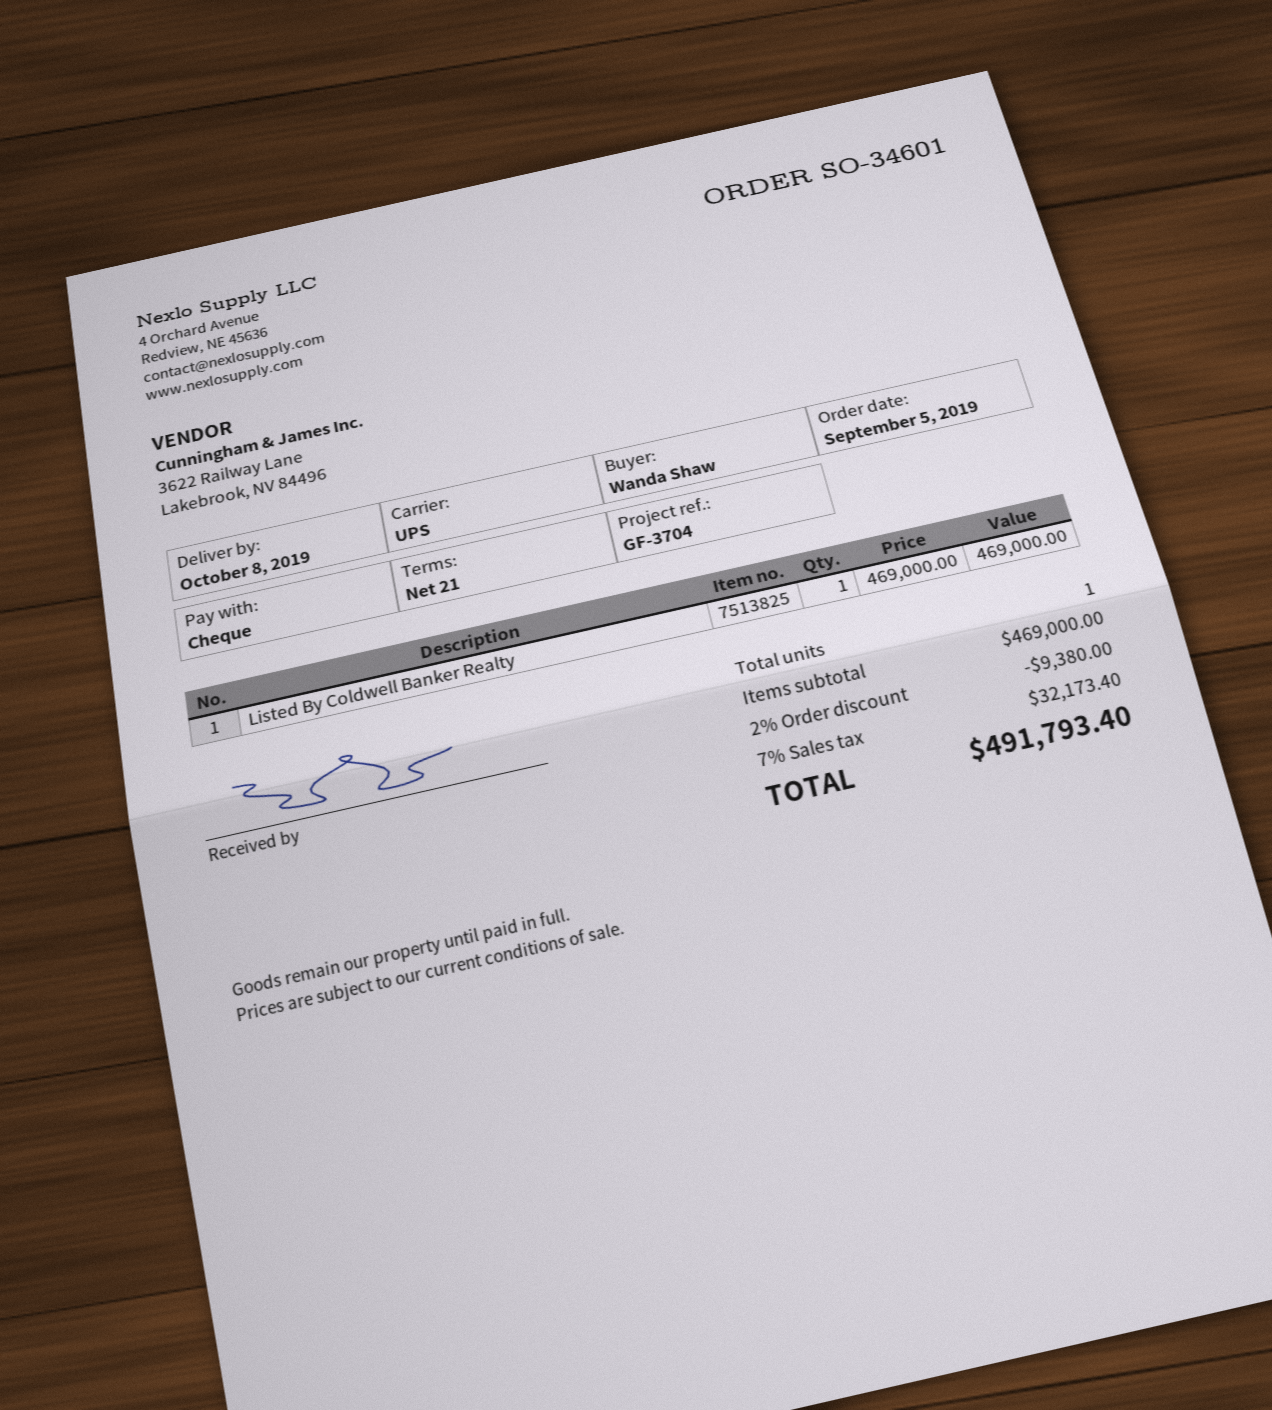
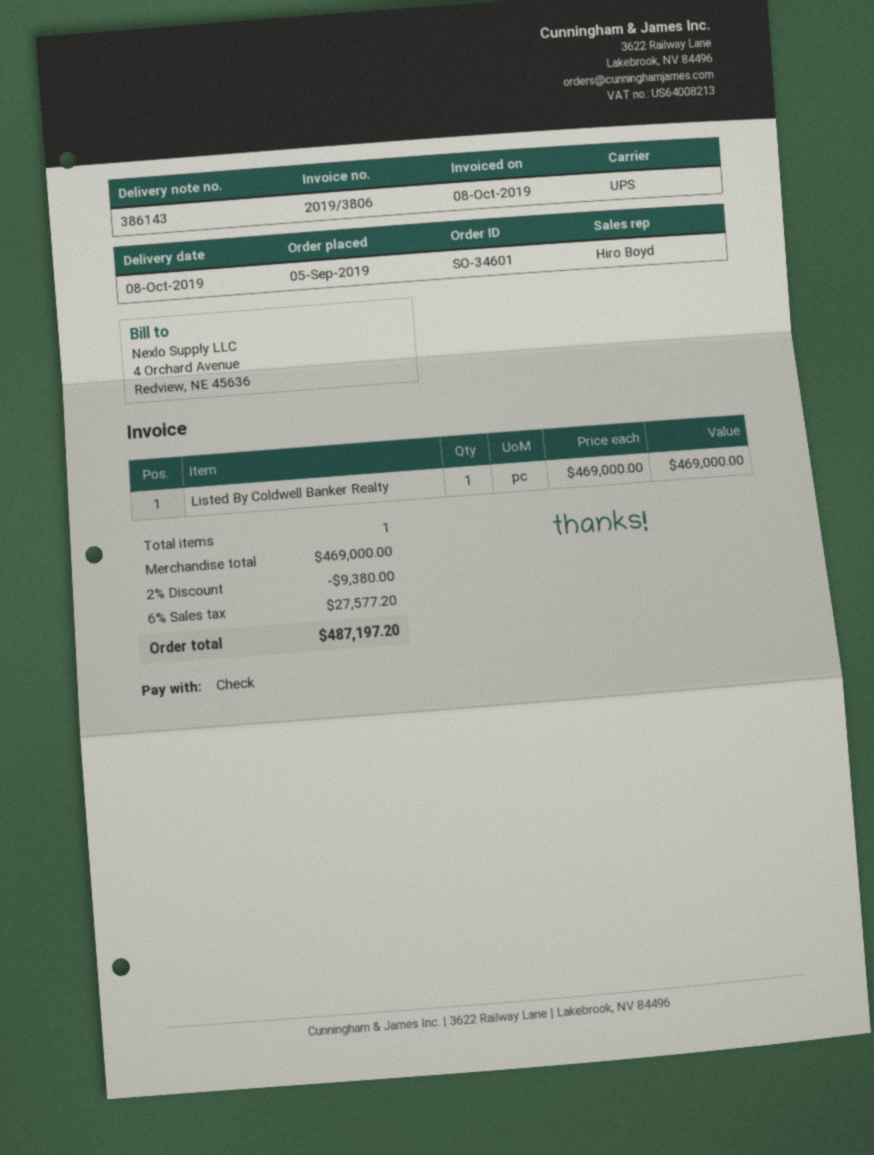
tax: 7% = 32173.40 -> 6% = 27577.20
total: 491793.40 -> 487197.20

